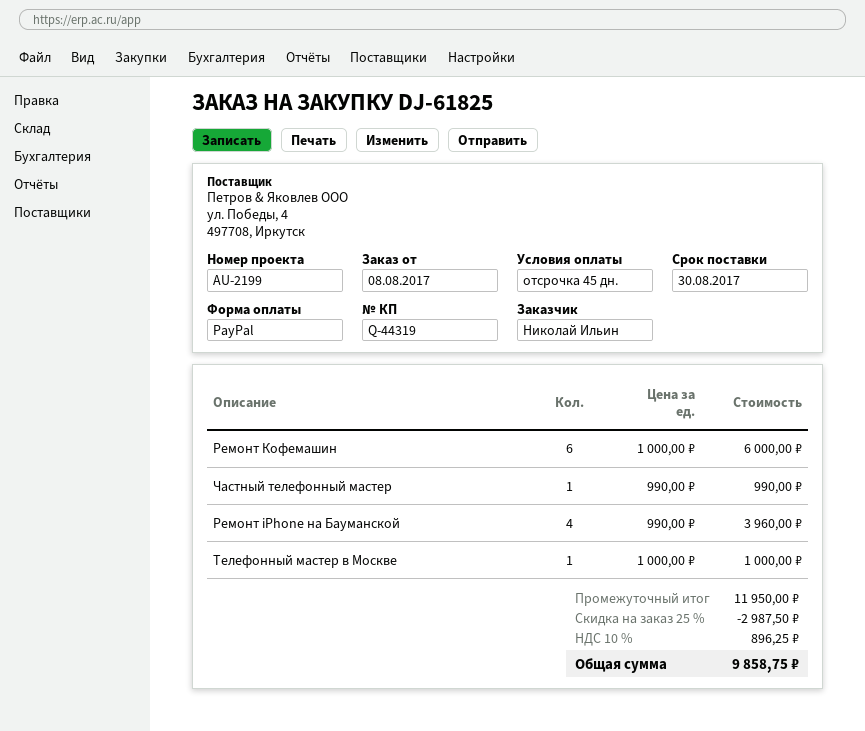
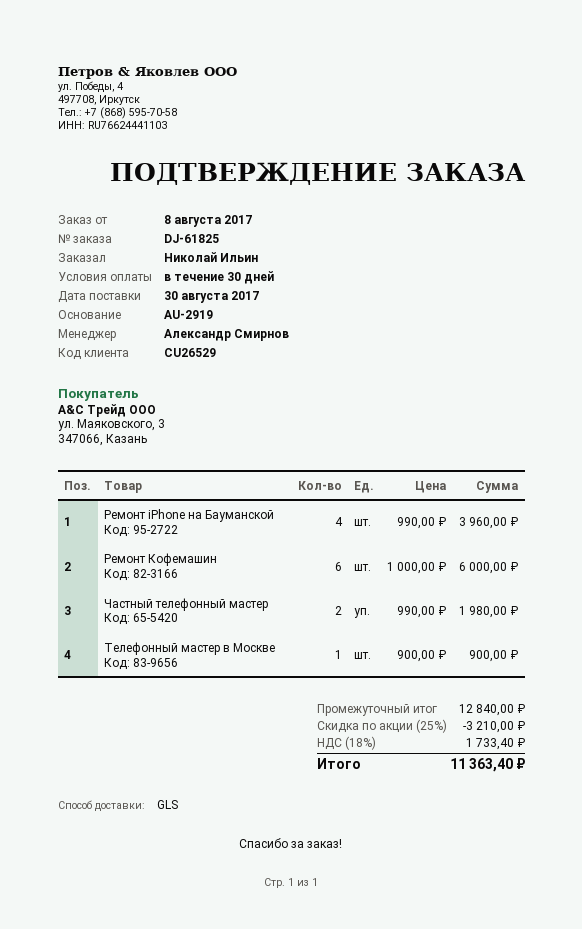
payment terms: 45 days -> 30 days
reference: AU-2199 -> AU-2919
Частный телефонный мастер: 1 x 990.00 = 990.00 -> 2 x 990.00 = 1980.00
Телефонный мастер в Москве: 1 x 1000.00 = 1000.00 -> 1 x 900.00 = 900.00
subtotal: 11950.00 -> 12840.00
discount: 25% = 2987.50 -> 25% = 3210.00
tax: 10% = 896.25 -> 18% = 1733.40
total: 9858.75 -> 11363.40

